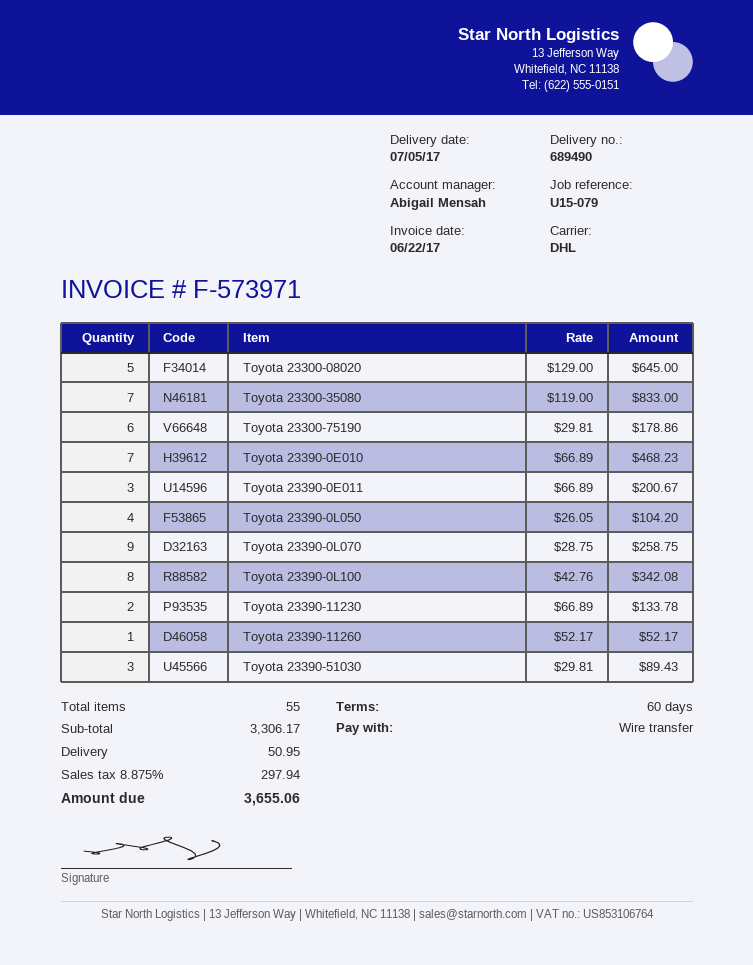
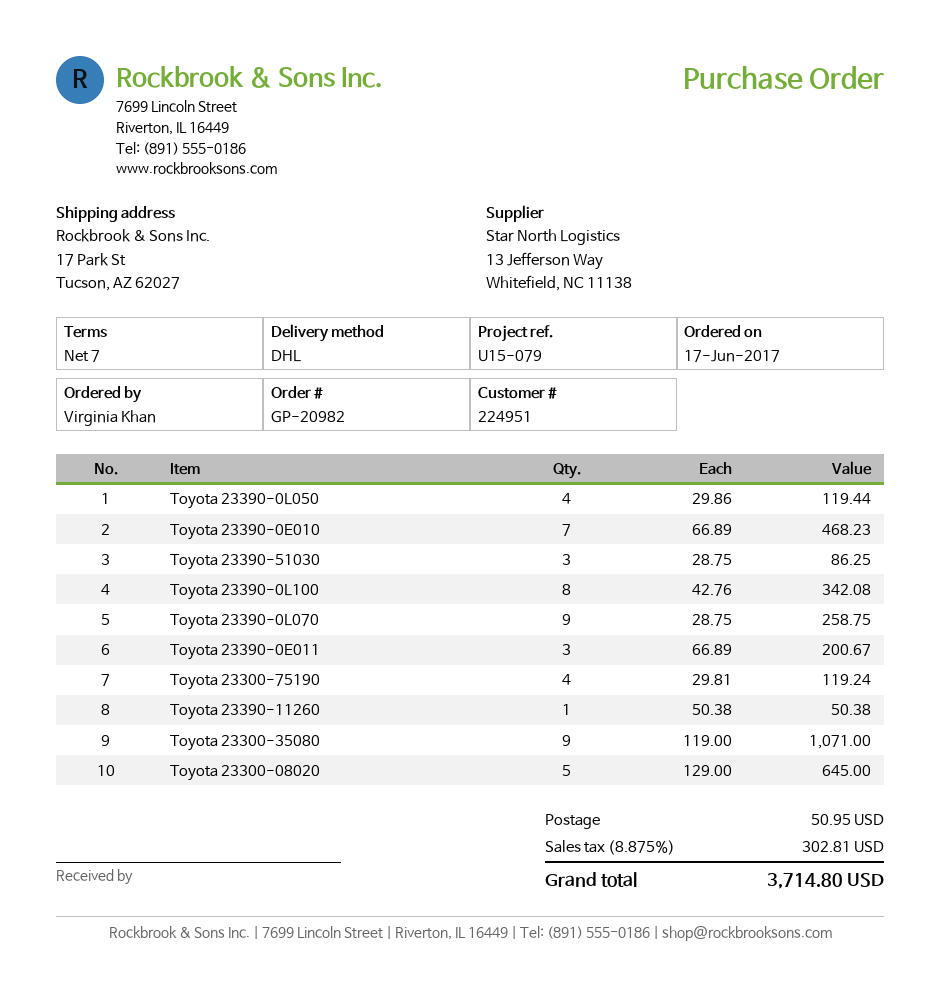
payment terms: 60 days -> 7 days
Toyota 23300-35080: 7 x 119.00 = 833.00 -> 9 x 119.00 = 1071.00
Toyota 23300-75190: 6 x 29.81 = 178.86 -> 4 x 29.81 = 119.24
Toyota 23390-0L050: 4 x 26.05 = 104.20 -> 4 x 29.86 = 119.44
Toyota 23390-11230: 2 x 66.89 = 133.78 -> none
Toyota 23390-11260: 1 x 52.17 = 52.17 -> 1 x 50.38 = 50.38
Toyota 23390-51030: 3 x 29.81 = 89.43 -> 3 x 28.75 = 86.25
tax: 8.875% = 297.94 -> 8.875% = 302.81
total: 3655.06 -> 3714.80

